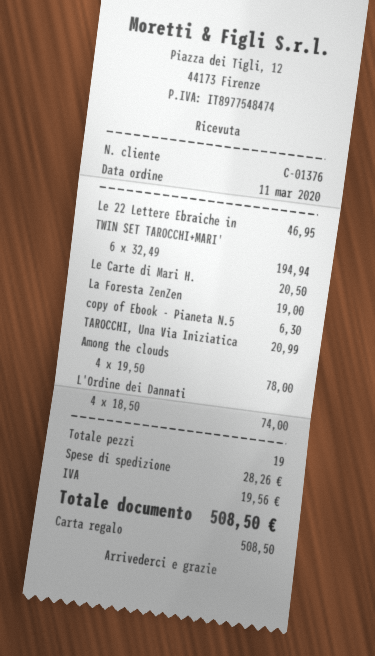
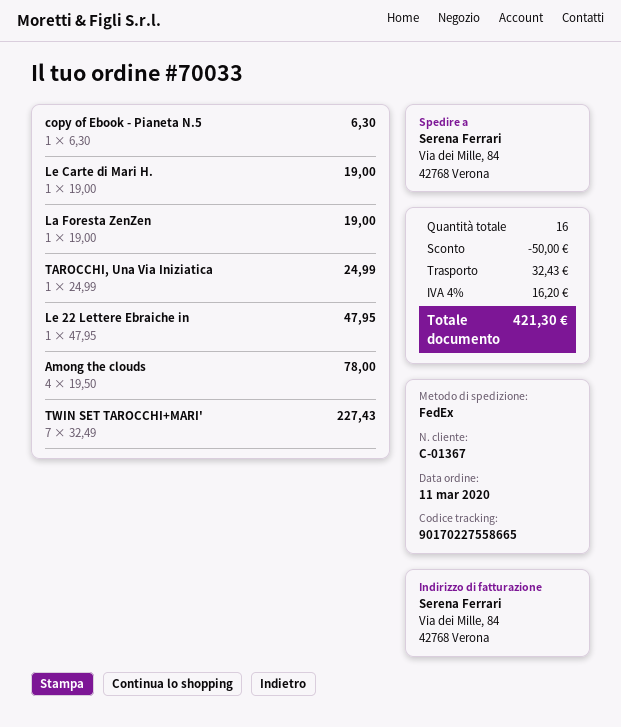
customer number: C-01376 -> C-01367
Le 22 Lettere Ebraiche in: 1 x 46.95 = 46.95 -> 1 x 47.95 = 47.95
TWIN SET TAROCCHI+MARI': 6 x 32.49 = 194.94 -> 7 x 32.49 = 227.43
Le Carte di Mari H.: 1 x 20.50 = 20.50 -> 1 x 19.00 = 19.00
TAROCCHI, Una Via Iniziatica: 1 x 20.99 = 20.99 -> 1 x 24.99 = 24.99
L'Ordine dei Dannati: 4 x 18.50 = 74.00 -> none
total quantity: 19 -> 16
discount: none -> 50.00
shipping: 28.26 -> 32.43
tax: 19.56 -> 16.20
total: 508.50 -> 421.30

